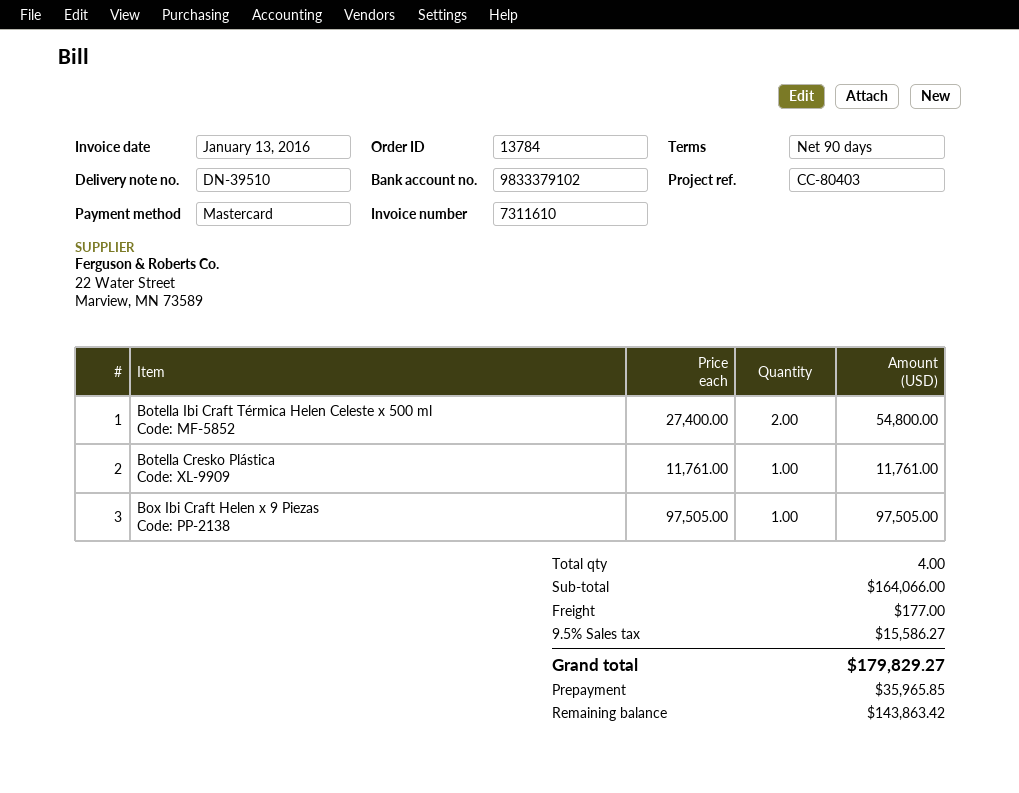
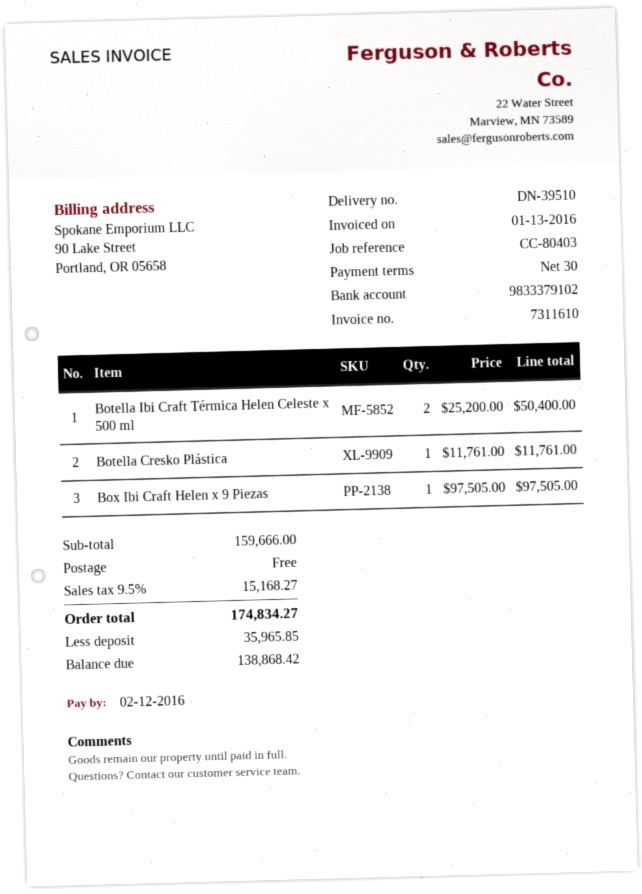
payment terms: 90 days -> 30 days
Botella Ibi Craft Térmica Helen Celeste x 500 ml: 2 x 27400.00 = 54800.00 -> 2 x 25200.00 = 50400.00
subtotal: 164066.00 -> 159666.00
shipping: 177.00 -> 0.00
tax: 9.5% = 15586.27 -> 9.5% = 15168.27
total: 179829.27 -> 174834.27
balance: 143863.42 -> 138868.42

